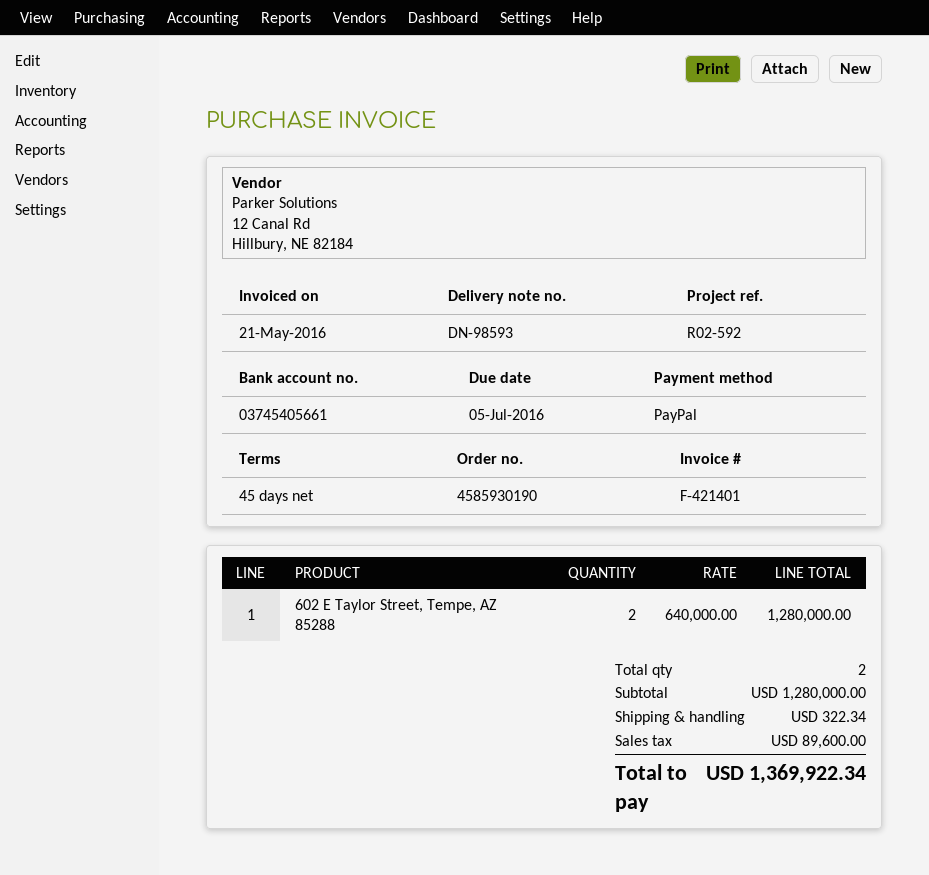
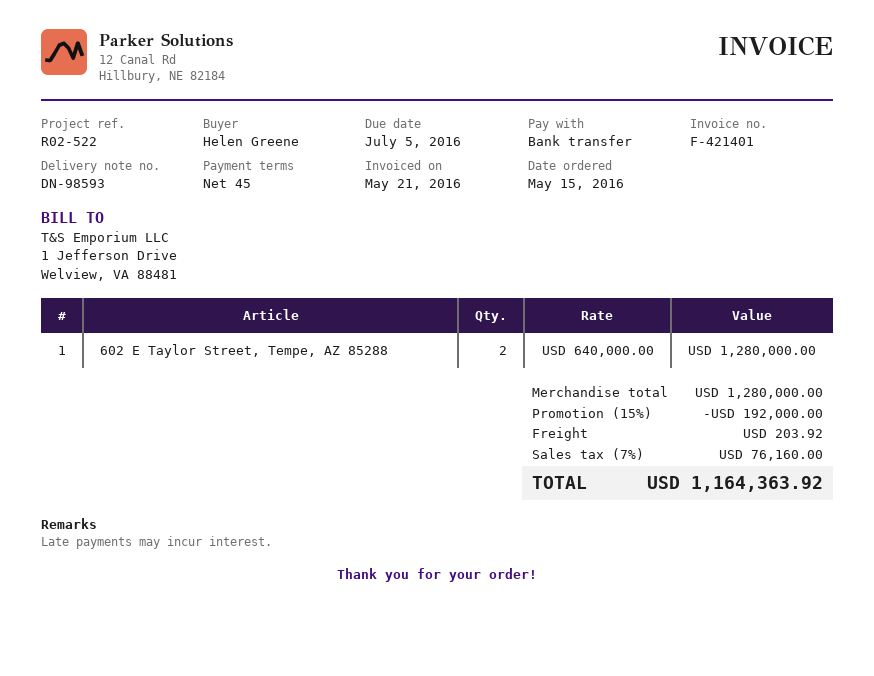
reference: R02-592 -> R02-522
payment method: PayPal -> bank transfer
discount: none -> 15% = 192000.00
shipping: 322.34 -> 203.92
tax: 89600.00 -> 76160.00
total: 1369922.34 -> 1164363.92

